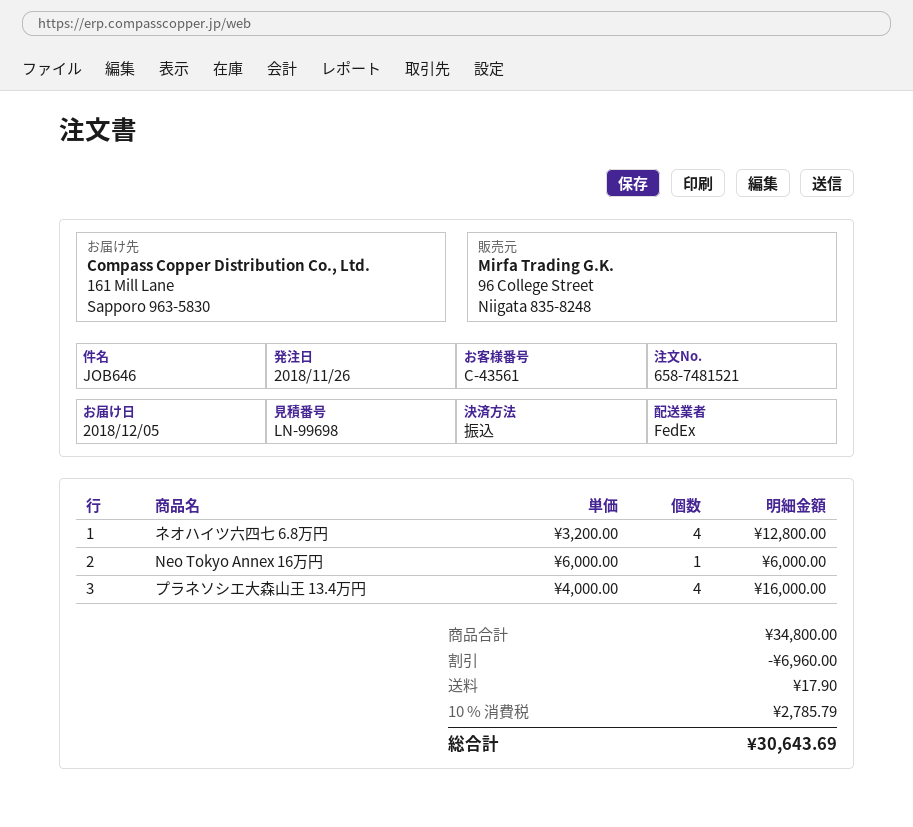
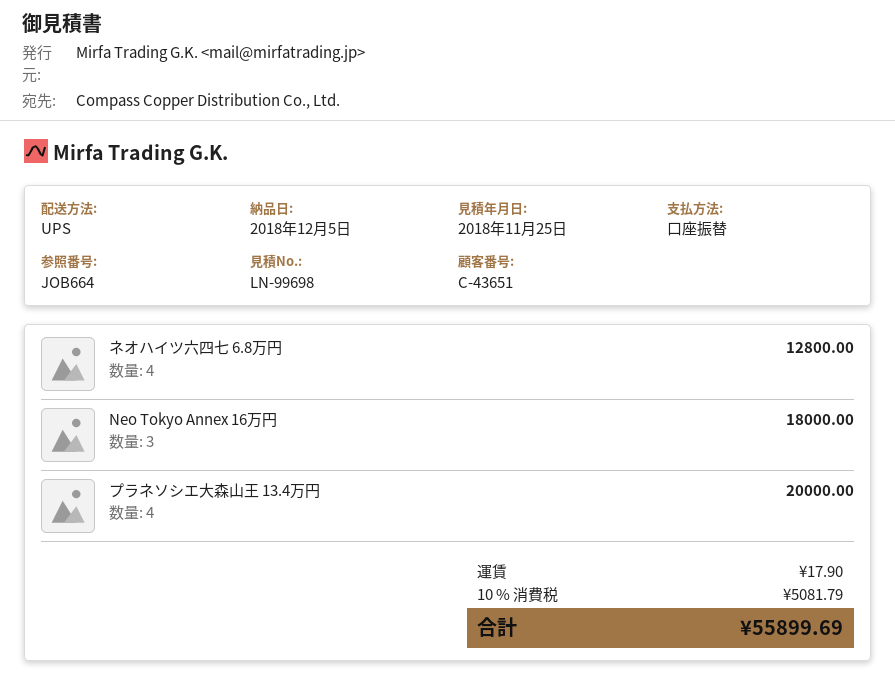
customer number: C-43561 -> C-43651
reference: JOB646 -> JOB664
payment method: bank transfer -> direct debit
shipping method: FedEx -> UPS
Neo Tokyo Annex 16万円: 1 for 6000.00 -> 3 for 18000.00
プラネソシエ大森山王 13.4万円: 4 for 16000.00 -> 4 for 20000.00
discount: 6960.00 -> none
tax: 10% = 2785.79 -> 10% = 5081.79
total: 30643.69 -> 55899.69

